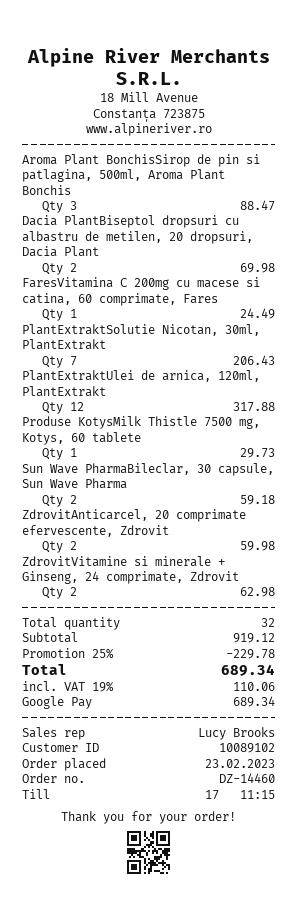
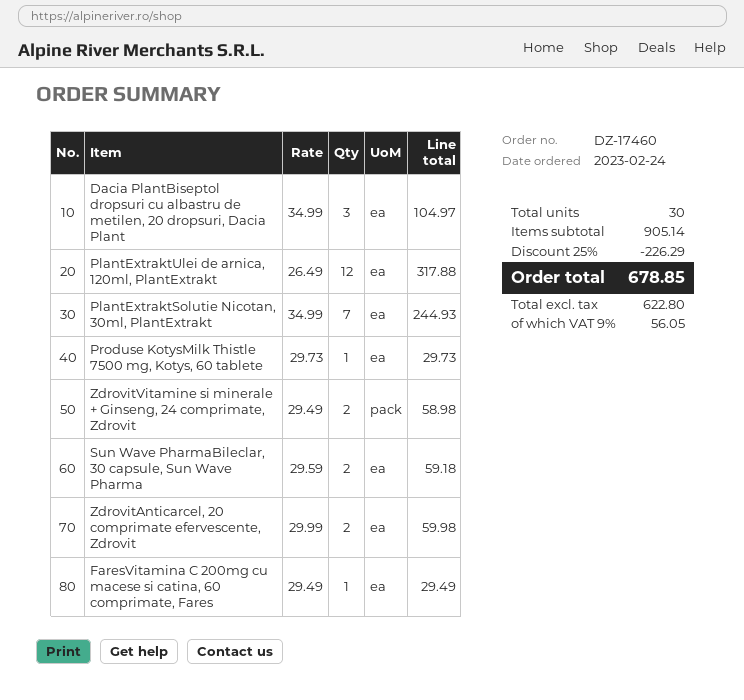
order number: DZ-14460 -> DZ-17460
order date: 2023-02-23 -> 2023-02-24
Aroma Plant BonchisSirop de pin si patlagina, 500ml, Aroma Plant Bonchis: 3 for 88.47 -> none
Dacia PlantBiseptol dropsuri cu albastru de metilen, 20 dropsuri, Dacia Plant: 2 for 69.98 -> 3 for 104.97
FaresVitamina C 200mg cu macese si catina, 60 comprimate, Fares: 1 for 24.49 -> 1 for 29.49
PlantExtraktSolutie Nicotan, 30ml, PlantExtrakt: 7 for 206.43 -> 7 for 244.93
ZdrovitVitamine si minerale + Ginseng, 24 comprimate, Zdrovit: 2 for 62.98 -> 2 for 58.98
total quantity: 32 -> 30
subtotal: 919.12 -> 905.14
discount: 25% = 229.78 -> 25% = 226.29
tax: 19% = 110.06 -> 9% = 56.05
total: 689.34 -> 678.85

